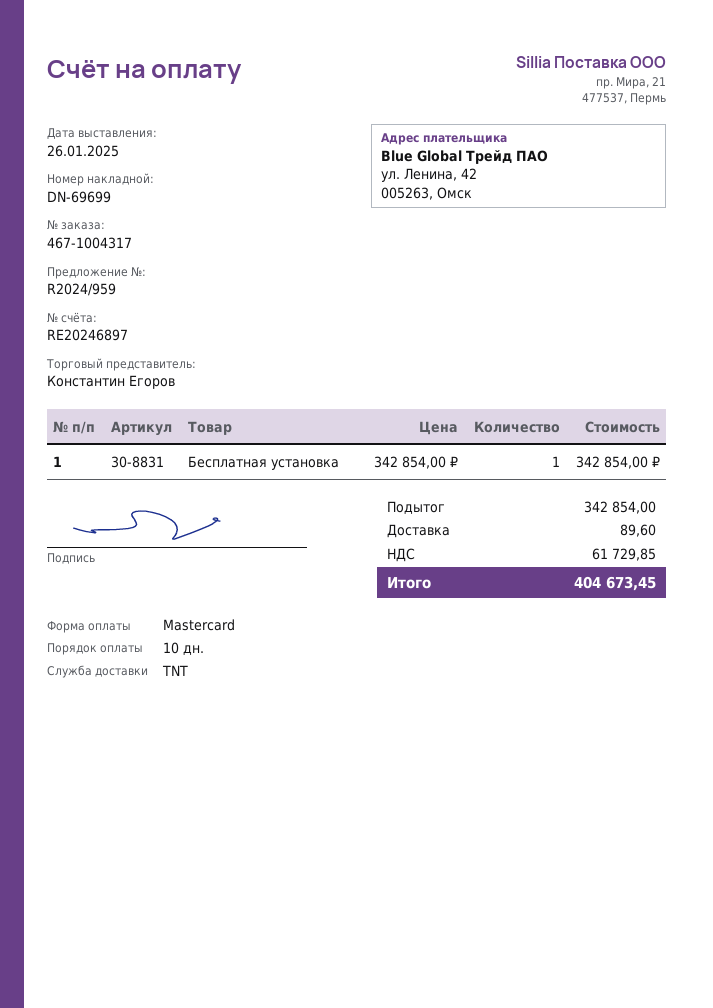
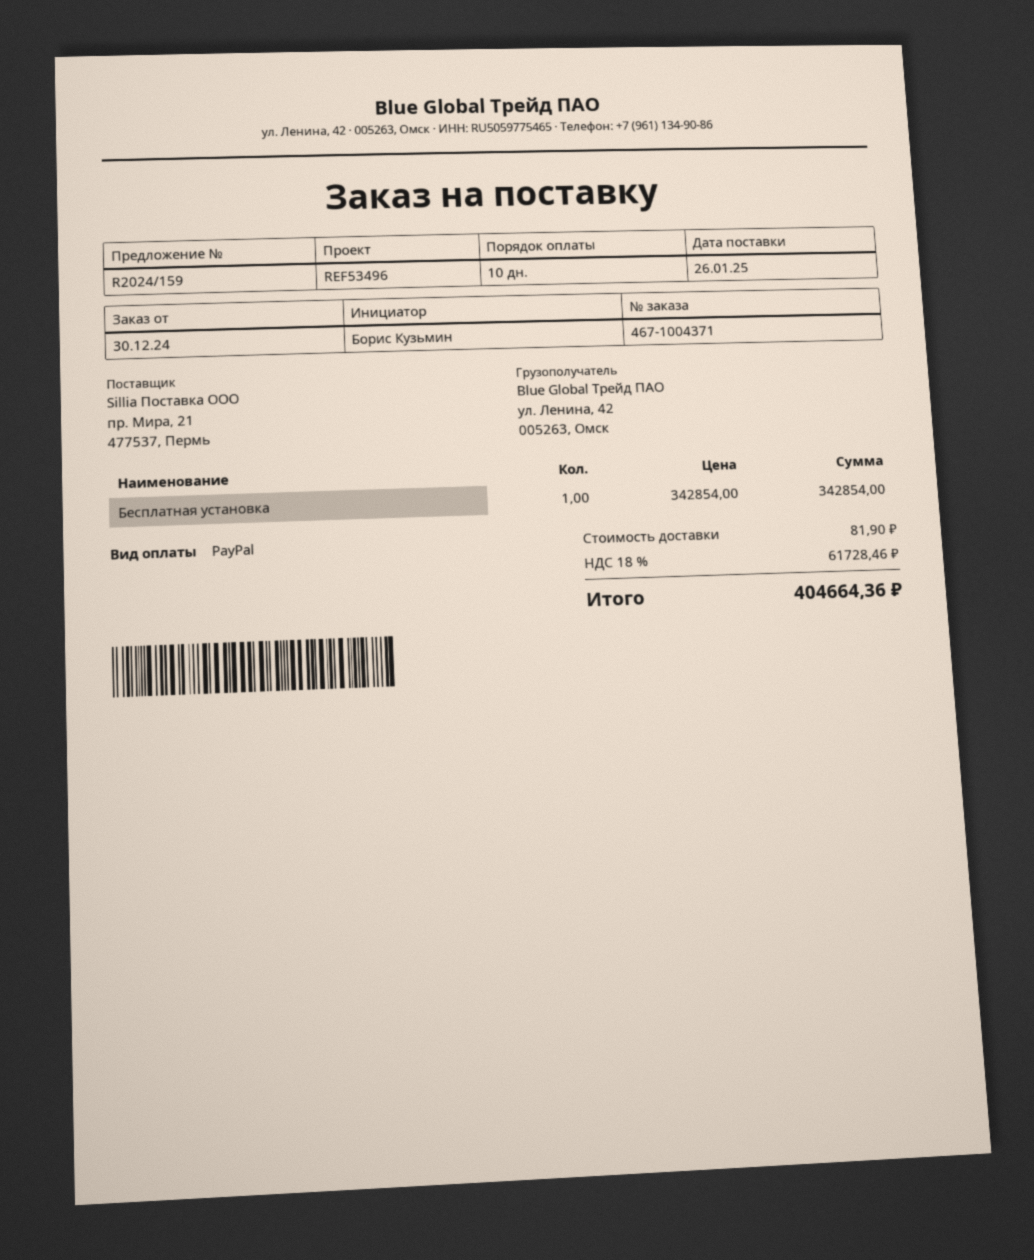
quote number: R2024/959 -> R2024/159
order number: 467-1004317 -> 467-1004371
payment method: Mastercard -> PayPal
shipping: 89.60 -> 81.90
tax: 61729.85 -> 61728.46
total: 404673.45 -> 404664.36

